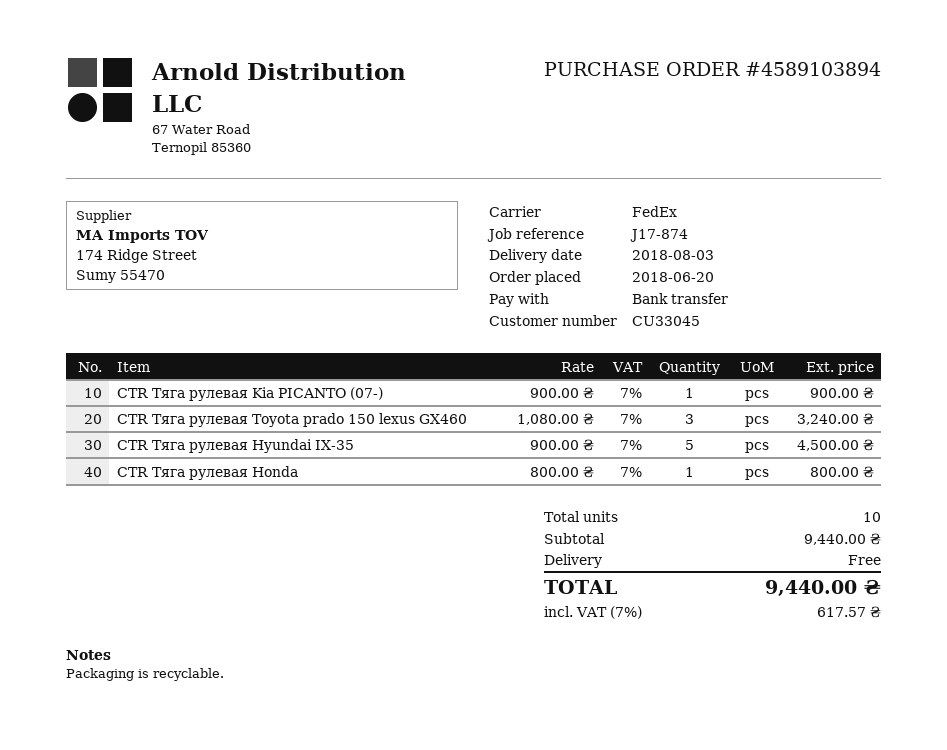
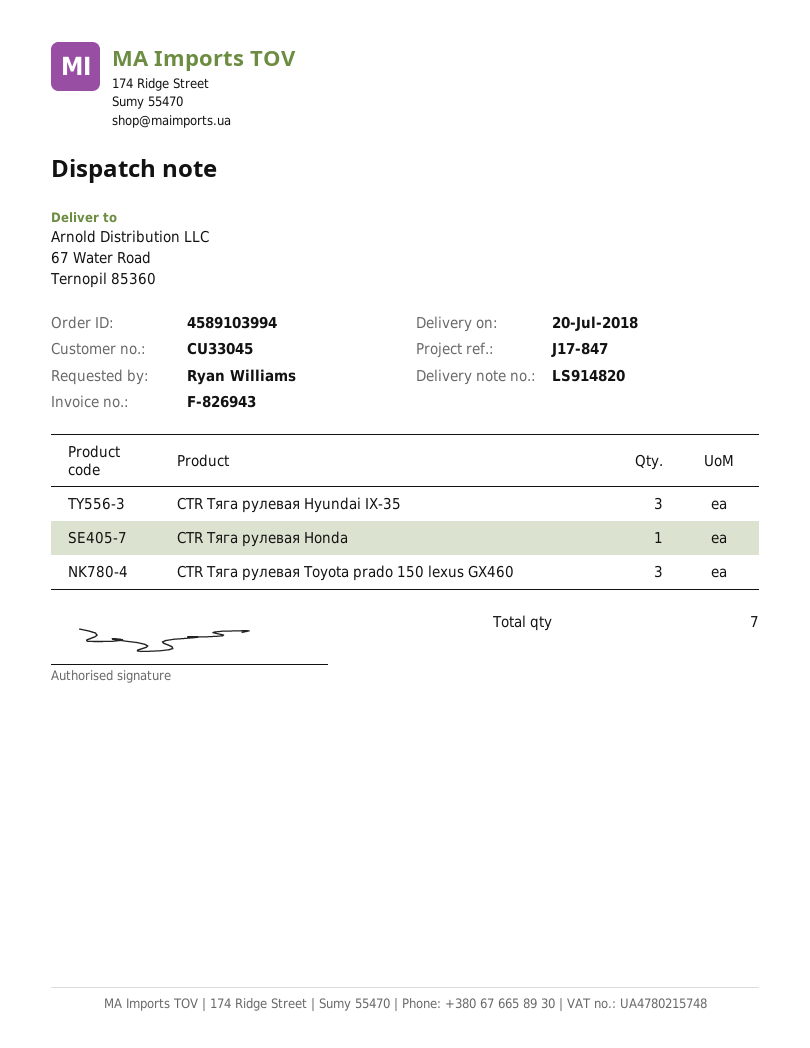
order number: 4589103894 -> 4589103994
delivery date: 2018-08-03 -> 2018-07-20
reference: J17-874 -> J17-847
CTR Тяга рулевая Kia PICANTO (07-): 1 -> none
CTR Тяга рулевая Hyundai IX-35: 5 -> 3
total quantity: 10 -> 7

